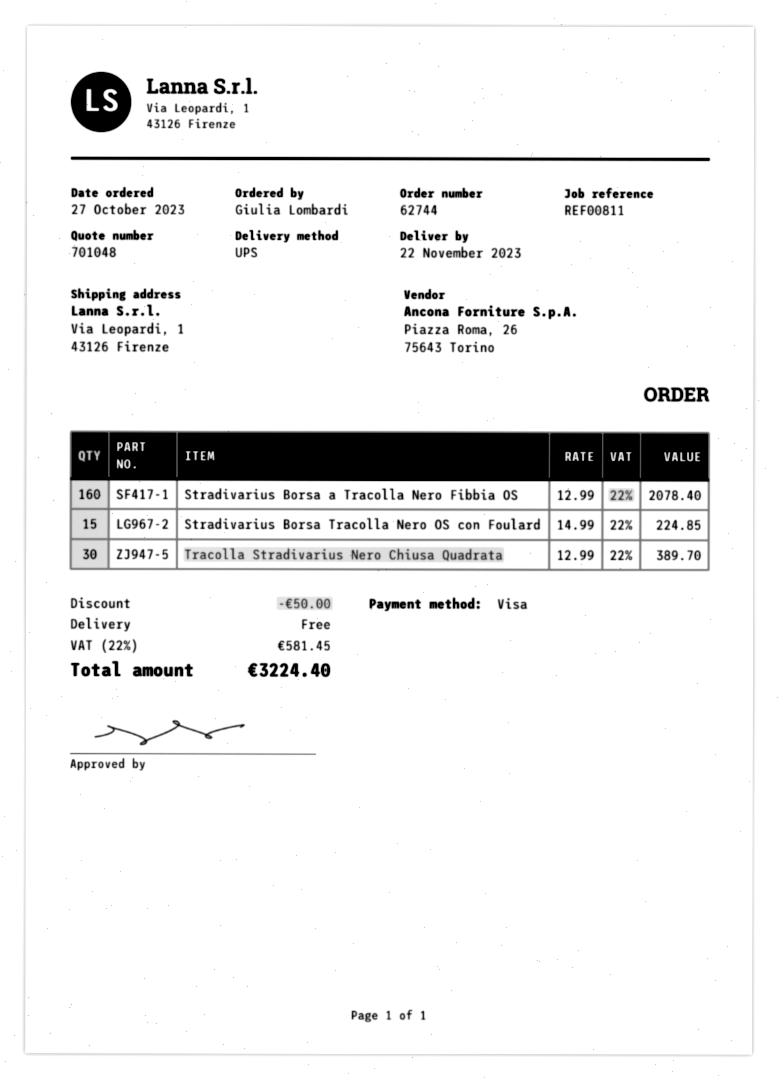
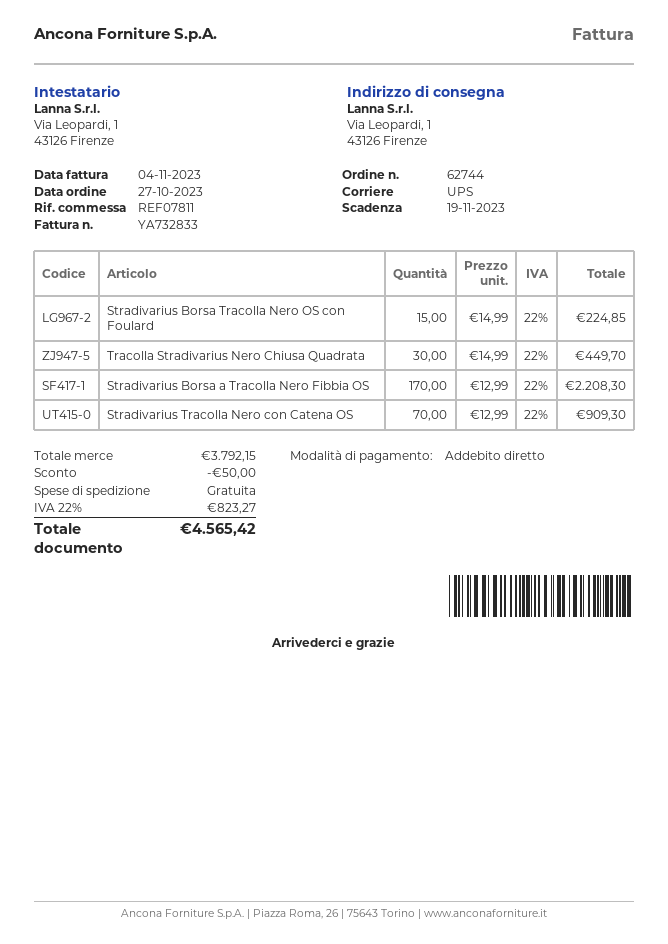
reference: REF00811 -> REF07811
payment method: Visa -> direct debit
Stradivarius Borsa a Tracolla Nero Fibbia OS: 160 x 12.99 = 2078.40 -> 170 x 12.99 = 2208.30
Tracolla Stradivarius Nero Chiusa Quadrata: 30 x 12.99 = 389.70 -> 30 x 14.99 = 449.70
Stradivarius Tracolla Nero con Catena OS: none -> 70 x 12.99 = 909.30
tax: 22% = 581.45 -> 22% = 823.27
total: 3224.40 -> 4565.42

